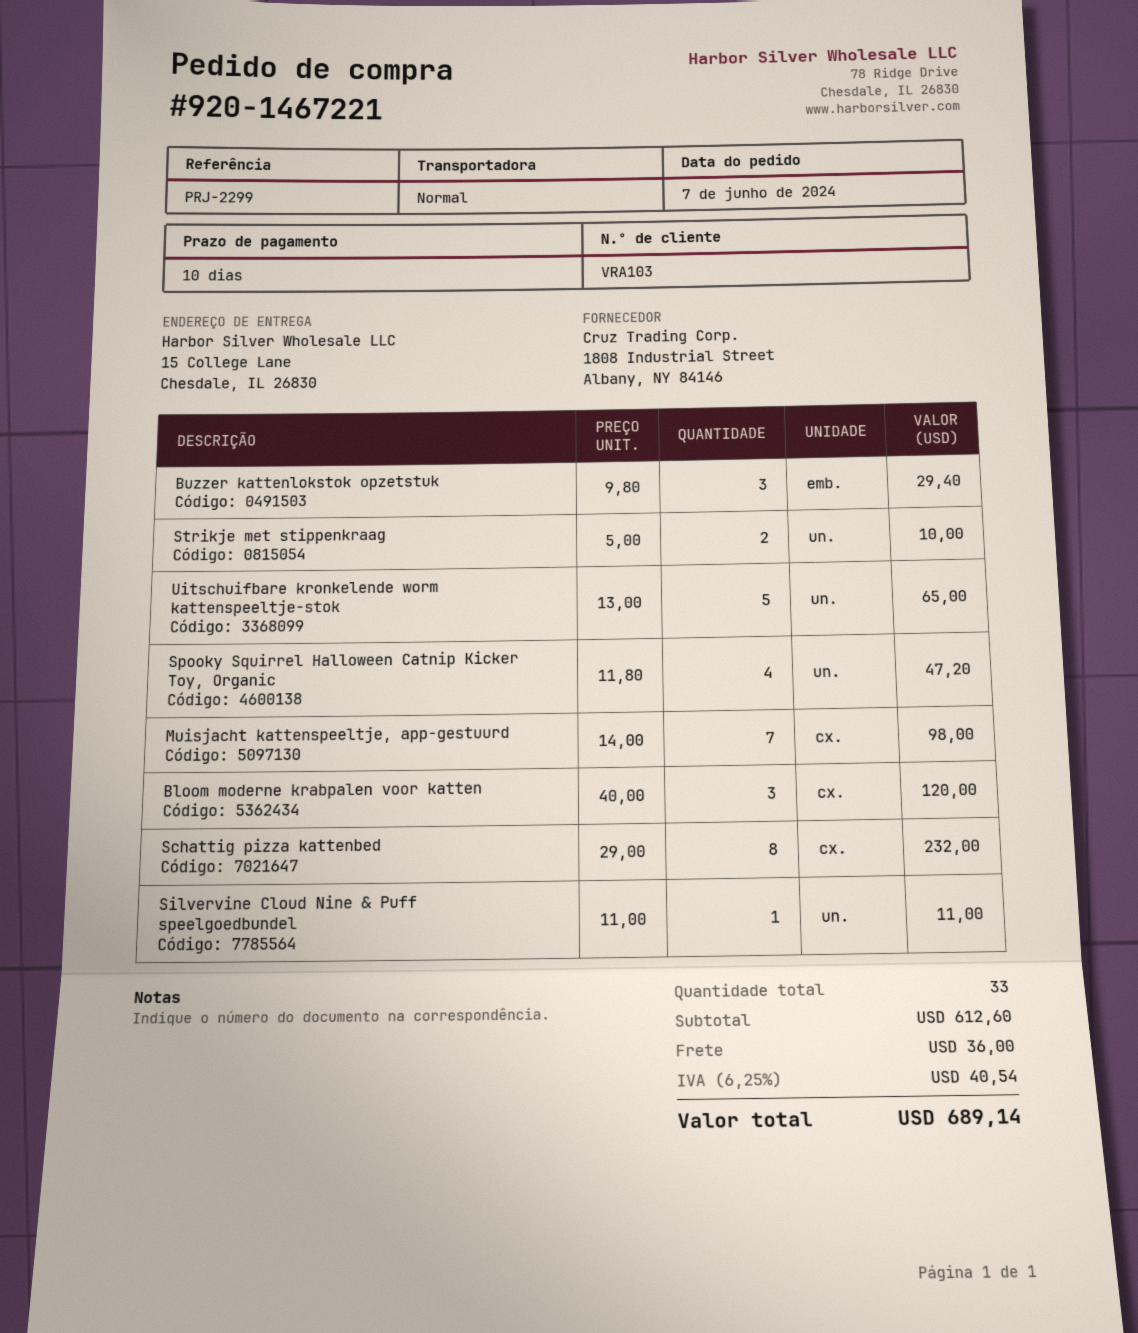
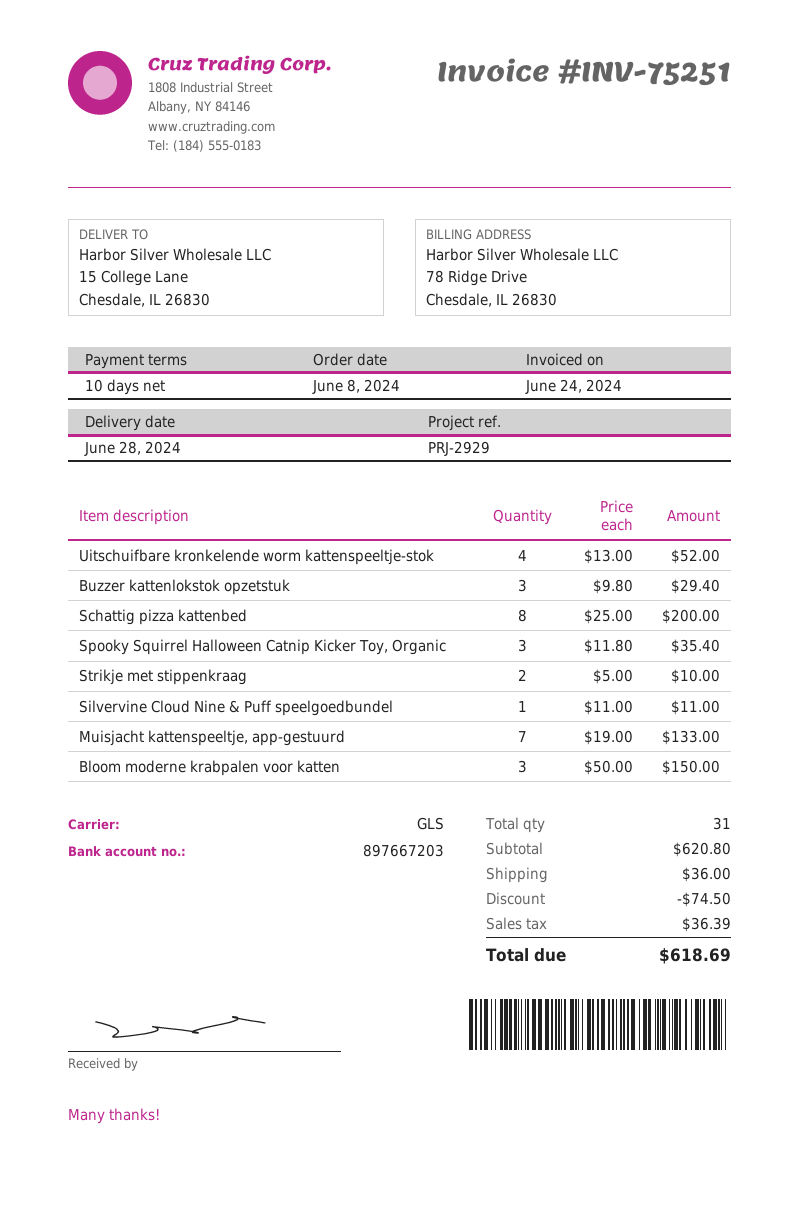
order date: 2024-06-07 -> 2024-06-08
reference: PRJ-2299 -> PRJ-2929
shipping method: standard -> GLS
Uitschuifbare kronkelende worm kattenspeeltje-stok: 5 x 13.00 = 65.00 -> 4 x 13.00 = 52.00
Spooky Squirrel Halloween Catnip Kicker Toy, Organic: 4 x 11.80 = 47.20 -> 3 x 11.80 = 35.40
Muisjacht kattenspeeltje, app-gestuurd: 7 x 14.00 = 98.00 -> 7 x 19.00 = 133.00
Bloom moderne krabpalen voor katten: 3 x 40.00 = 120.00 -> 3 x 50.00 = 150.00
Schattig pizza kattenbed: 8 x 29.00 = 232.00 -> 8 x 25.00 = 200.00
total quantity: 33 -> 31
subtotal: 612.60 -> 620.80
discount: none -> 74.50
tax: 40.54 -> 36.39
total: 689.14 -> 618.69

